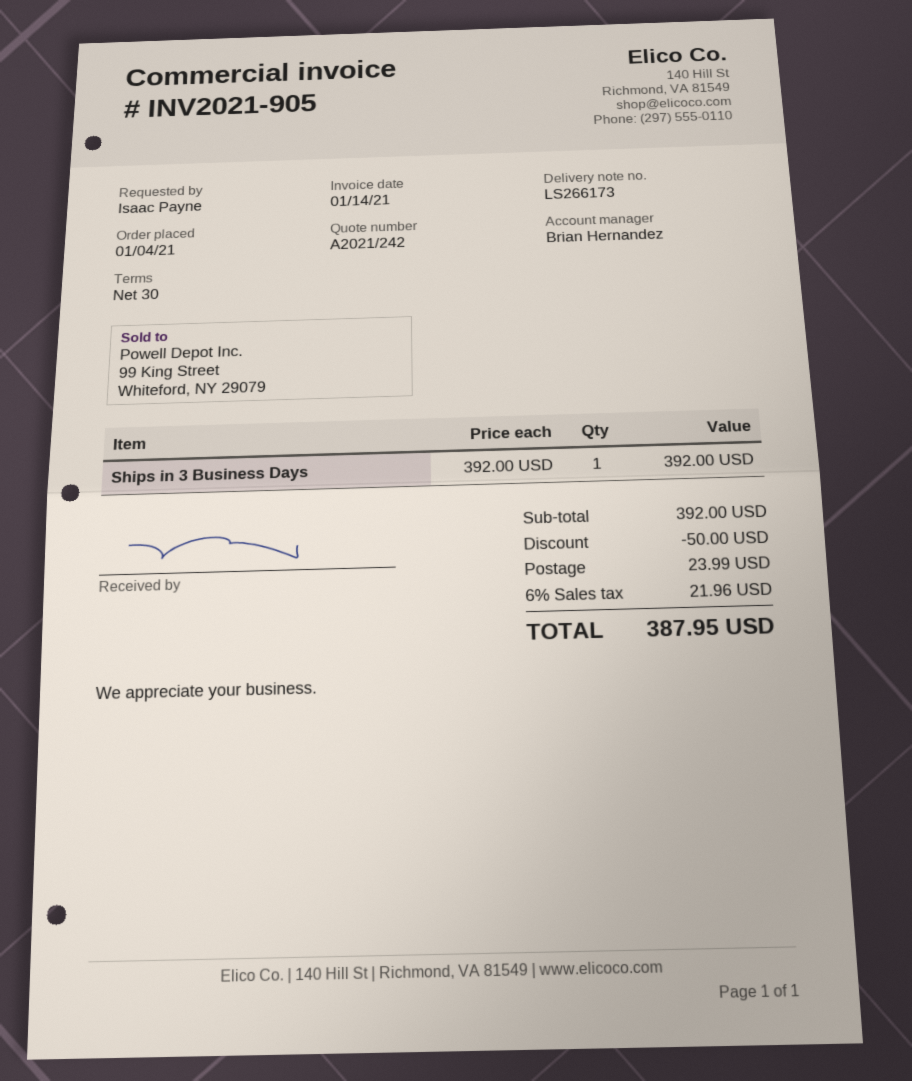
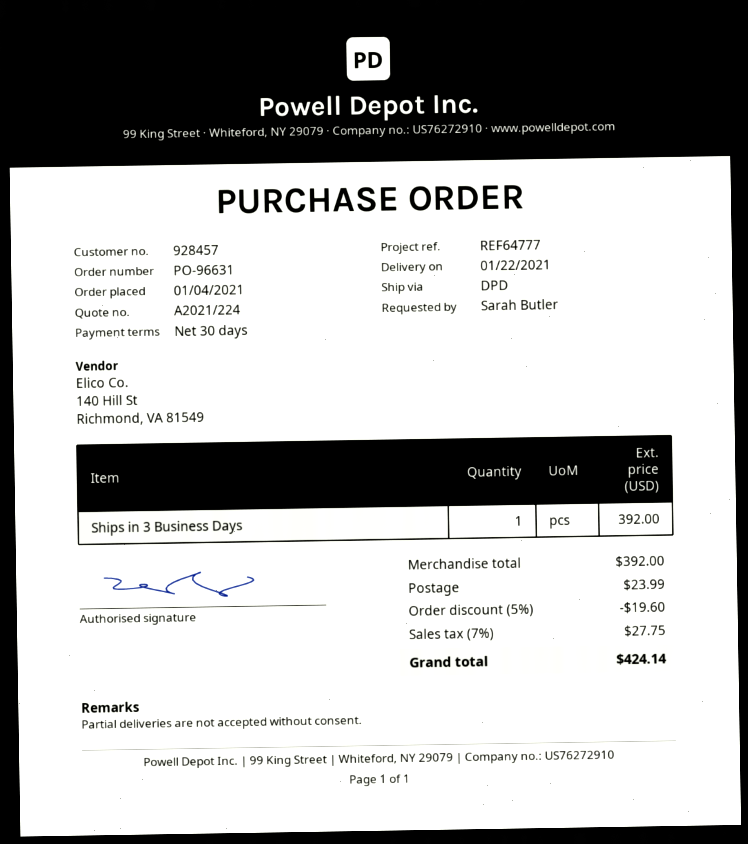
quote number: A2021/242 -> A2021/224
ordered by: Isaac Payne -> Sarah Butler
discount: 50.00 -> 19.60
tax: 6% = 21.96 -> 7% = 27.75
total: 387.95 -> 424.14

